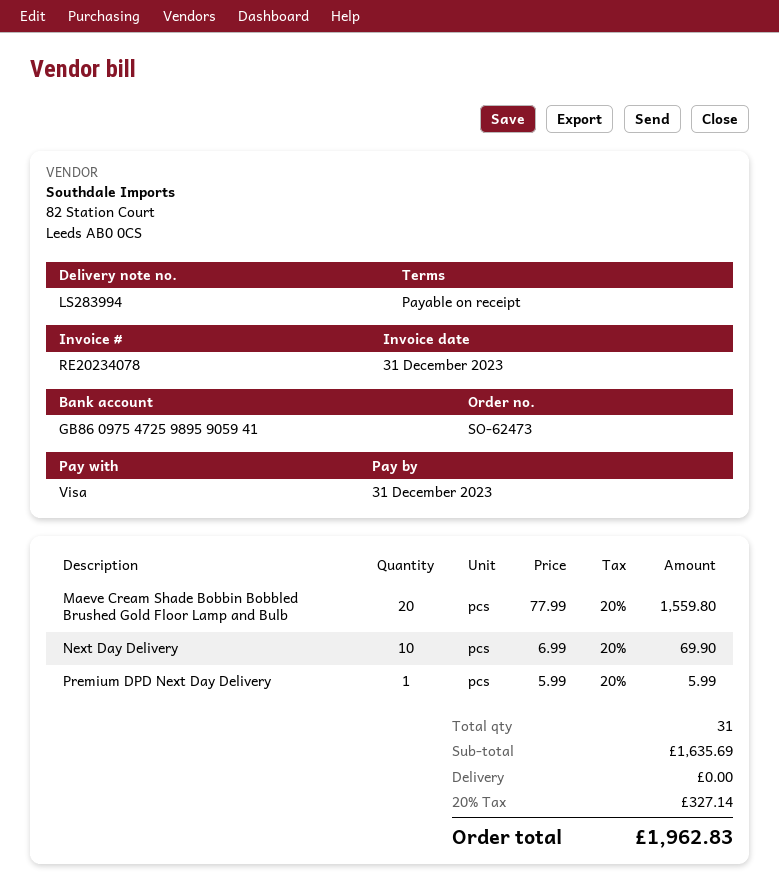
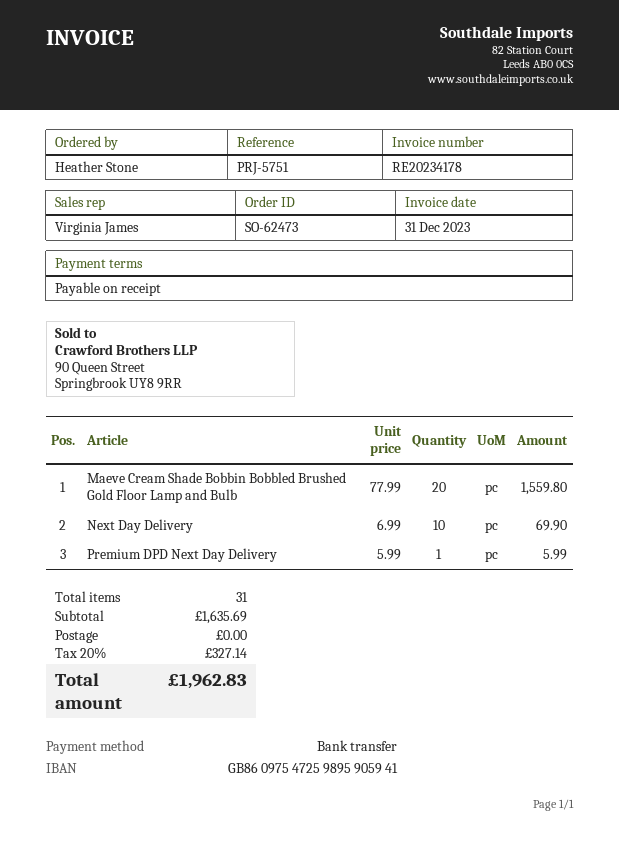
invoice number: RE20234078 -> RE20234178
payment method: Visa -> bank transfer

